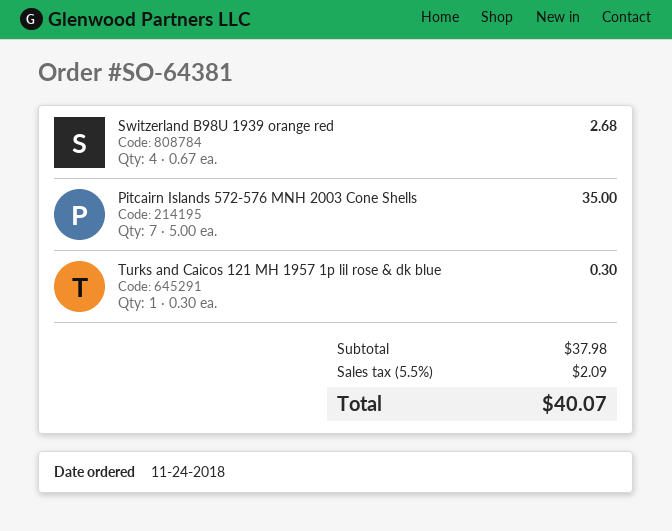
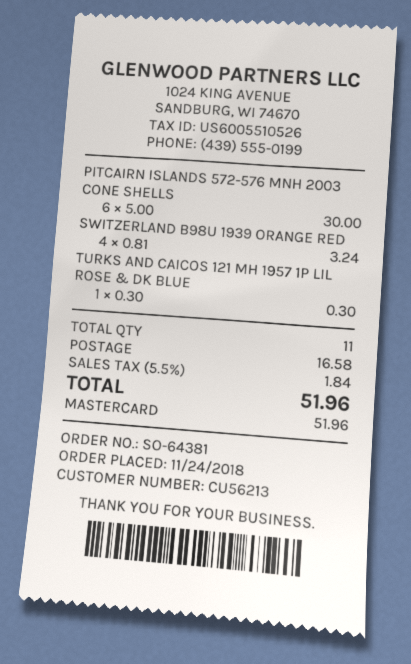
Switzerland B98U 1939 orange red: 4 x 0.67 = 2.68 -> 4 x 0.81 = 3.24
Pitcairn Islands 572-576 MNH 2003 Cone Shells: 7 x 5.00 = 35.00 -> 6 x 5.00 = 30.00
shipping: none -> 16.58
tax: 5.5% = 2.09 -> 5.5% = 1.84
total: 40.07 -> 51.96

